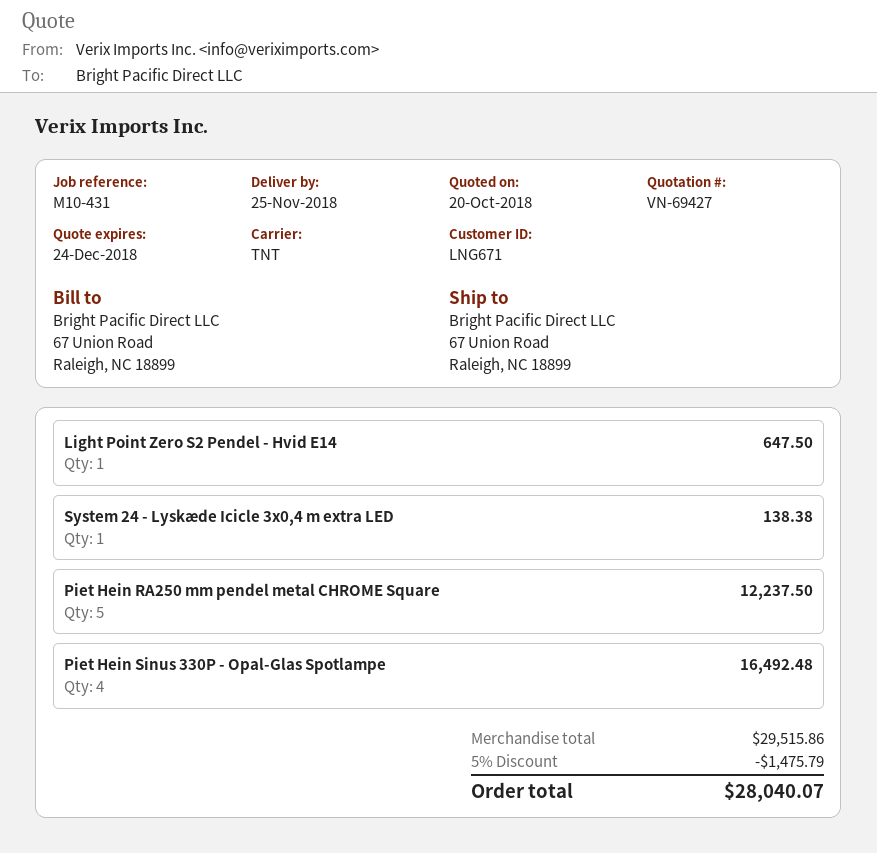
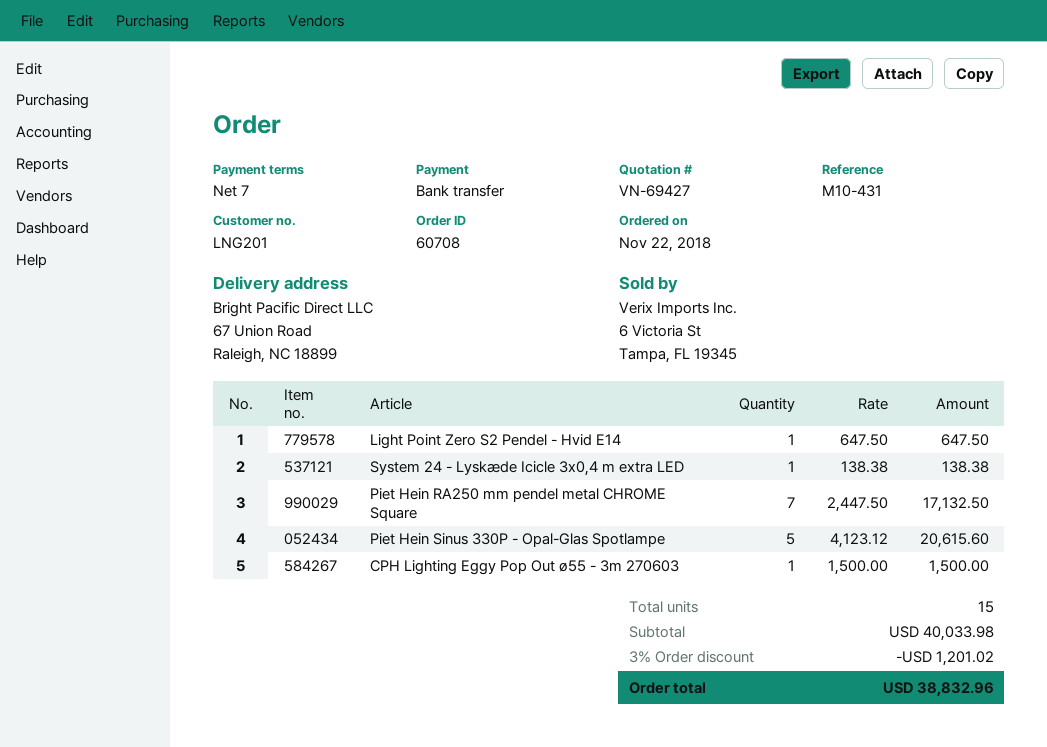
customer number: LNG671 -> LNG201
Piet Hein RA250 mm pendel metal CHROME Square: 5 for 12237.50 -> 7 for 17132.50
Piet Hein Sinus 330P - Opal-Glas Spotlampe: 4 for 16492.48 -> 5 for 20615.60
CPH Lighting Eggy Pop Out ø55 - 3m 270603: none -> 1 for 1500.00
subtotal: 29515.86 -> 40033.98
discount: 5% = 1475.79 -> 3% = 1201.02
total: 28040.07 -> 38832.96

